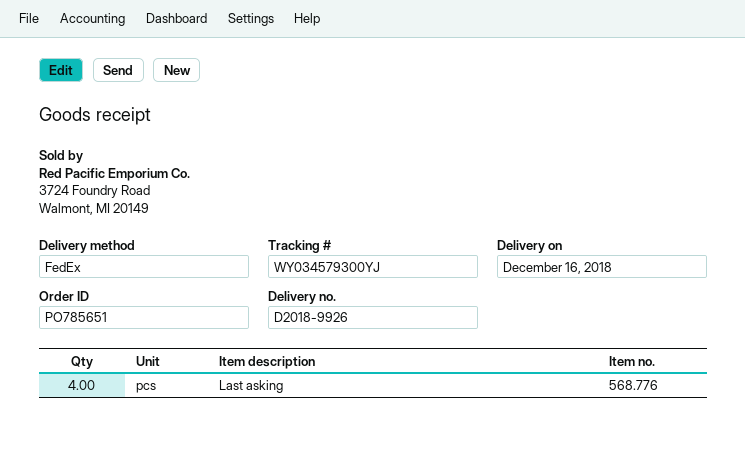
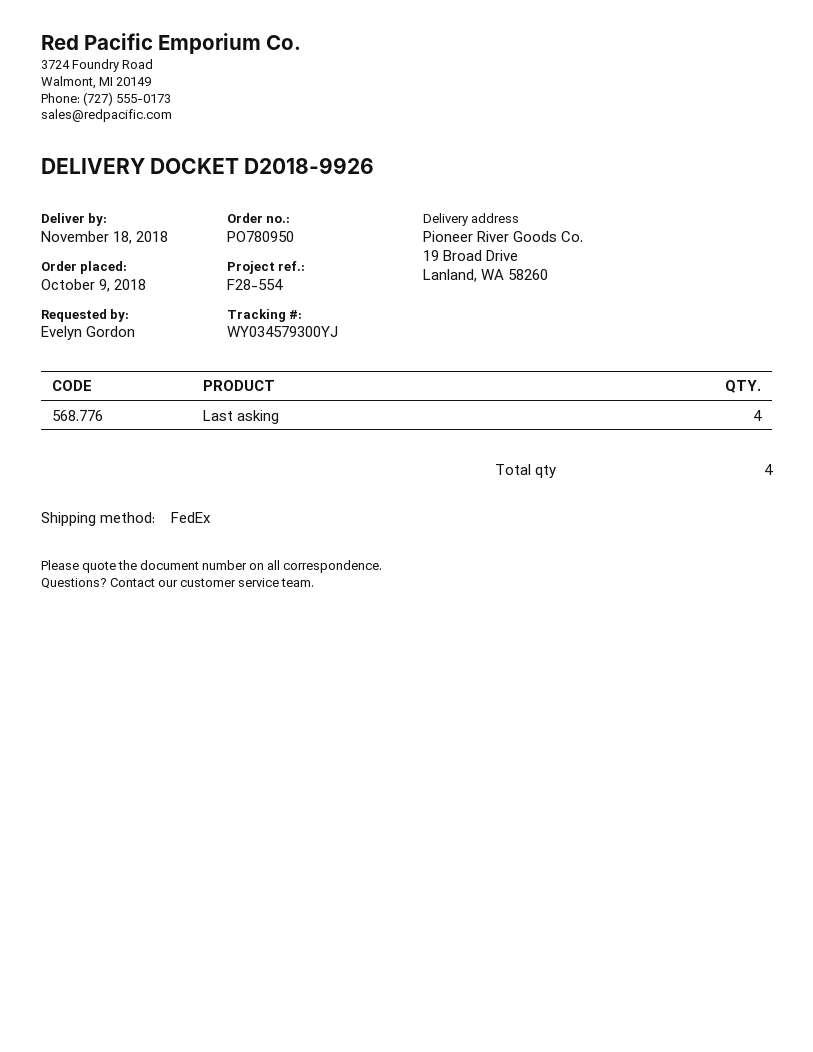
order number: PO785651 -> PO780950
delivery date: 2018-12-16 -> 2018-11-18

